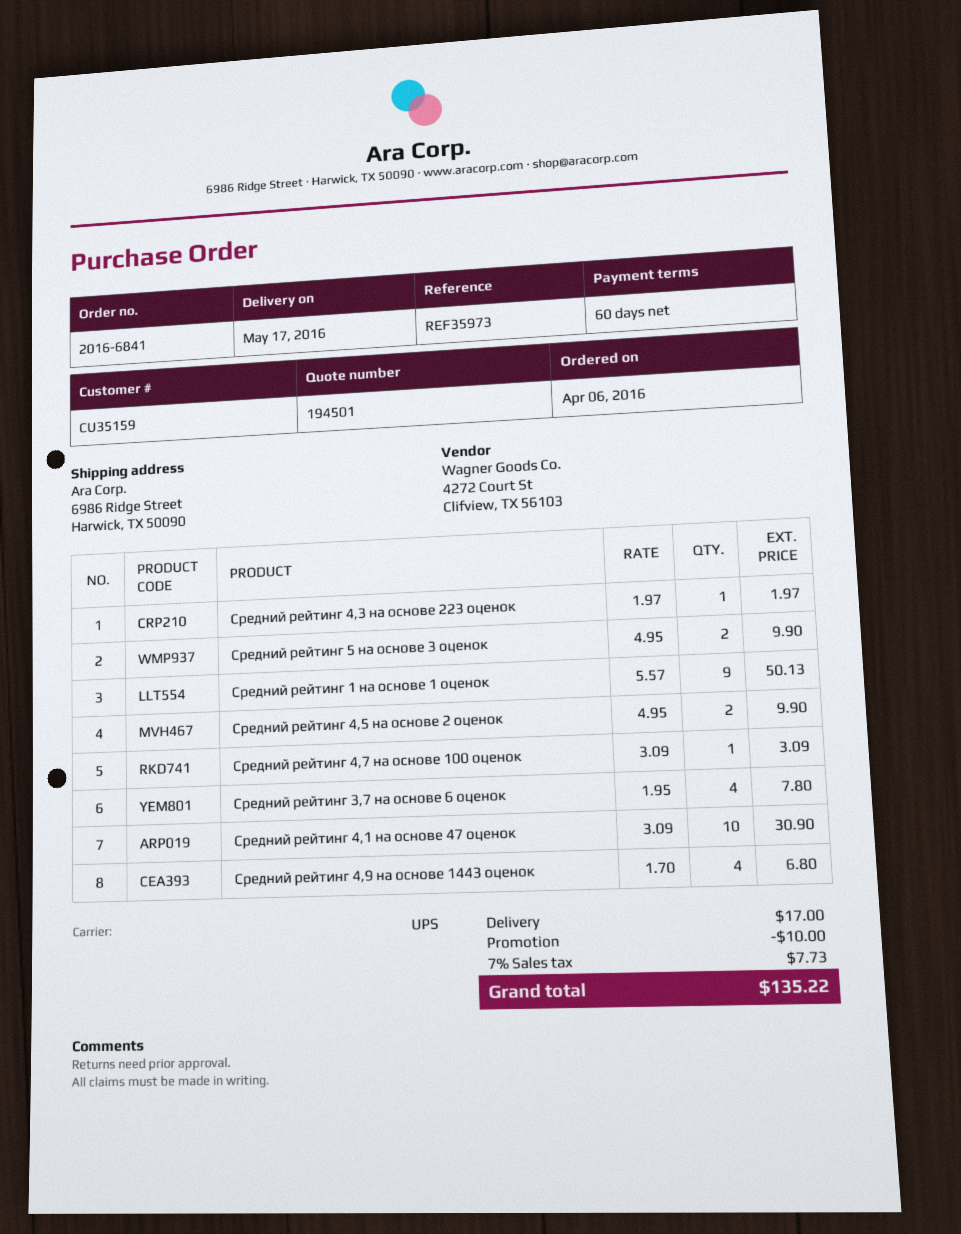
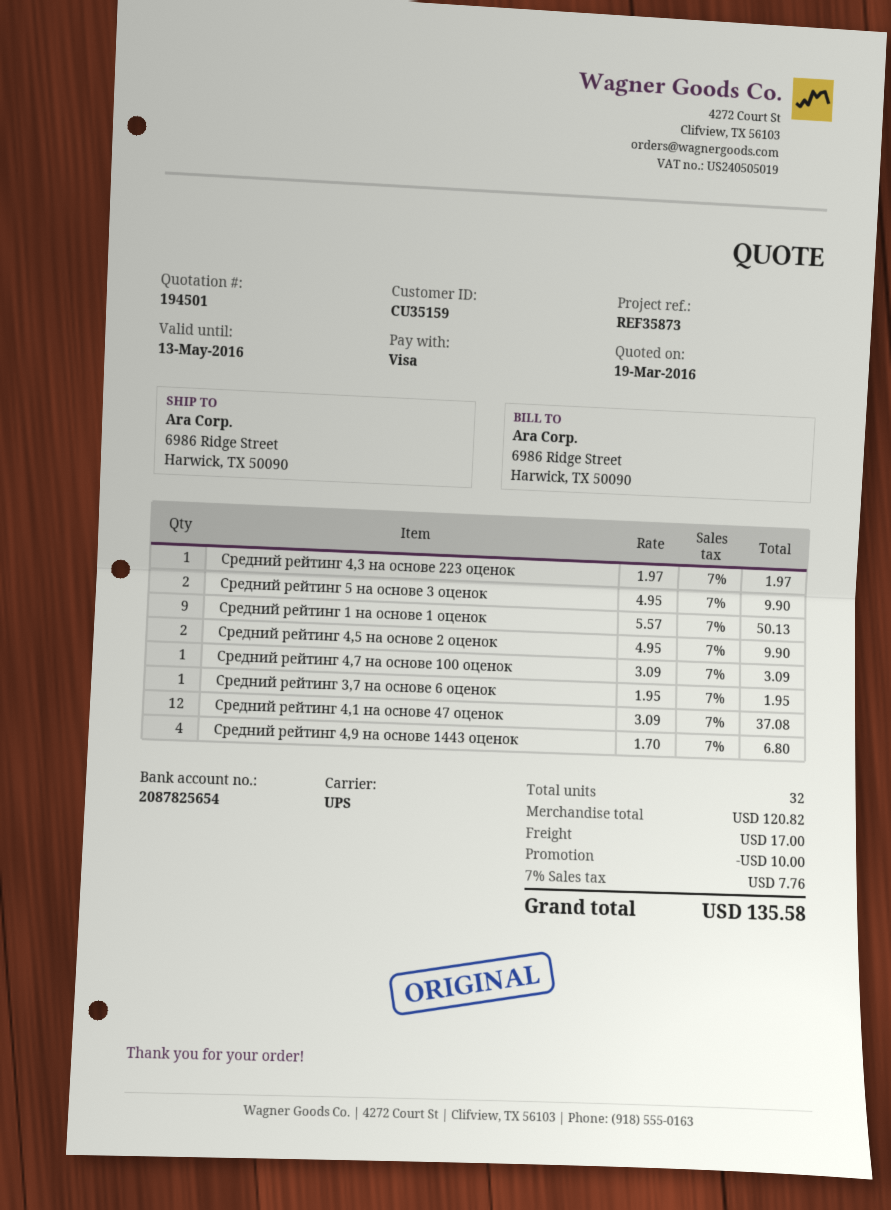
reference: REF35973 -> REF35873
Средний рейтинг 3,7 на основе 6 оценок: 4 x 1.95 = 7.80 -> 1 x 1.95 = 1.95
Средний рейтинг 4,1 на основе 47 оценок: 10 x 3.09 = 30.90 -> 12 x 3.09 = 37.08
tax: 7% = 7.73 -> 7% = 7.76
total: 135.22 -> 135.58

